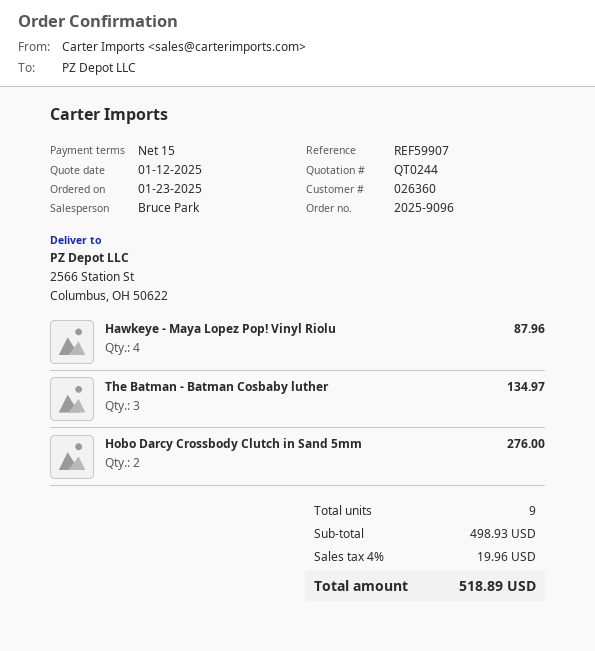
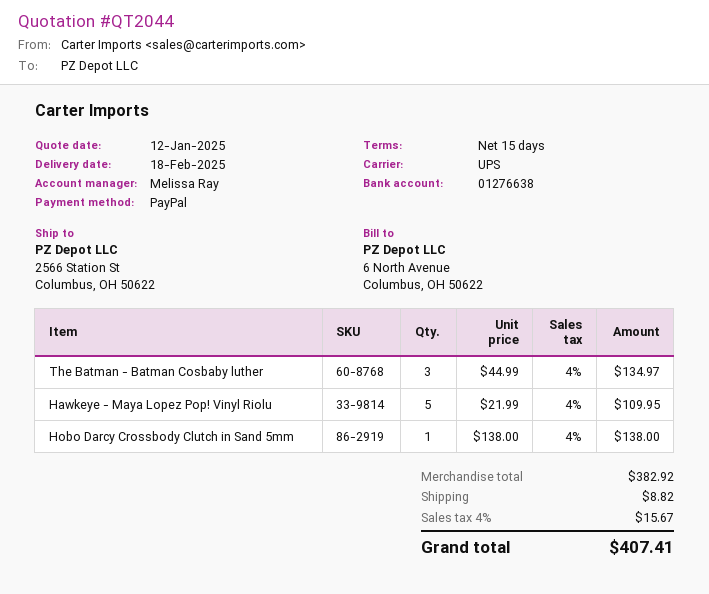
quote number: QT0244 -> QT2044
sales rep: Bruce Park -> Melissa Ray
Hawkeye - Maya Lopez Pop! Vinyl Riolu: 4 for 87.96 -> 5 for 109.95
Hobo Darcy Crossbody Clutch in Sand 5mm: 2 for 276.00 -> 1 for 138.00
subtotal: 498.93 -> 382.92
shipping: none -> 8.82
tax: 4% = 19.96 -> 4% = 15.67
total: 518.89 -> 407.41

